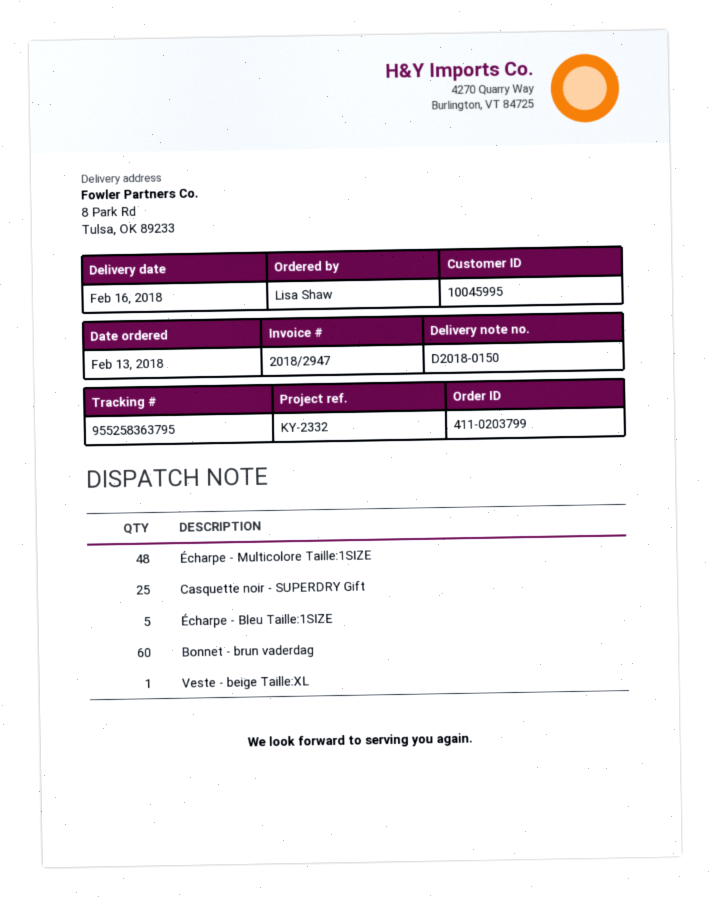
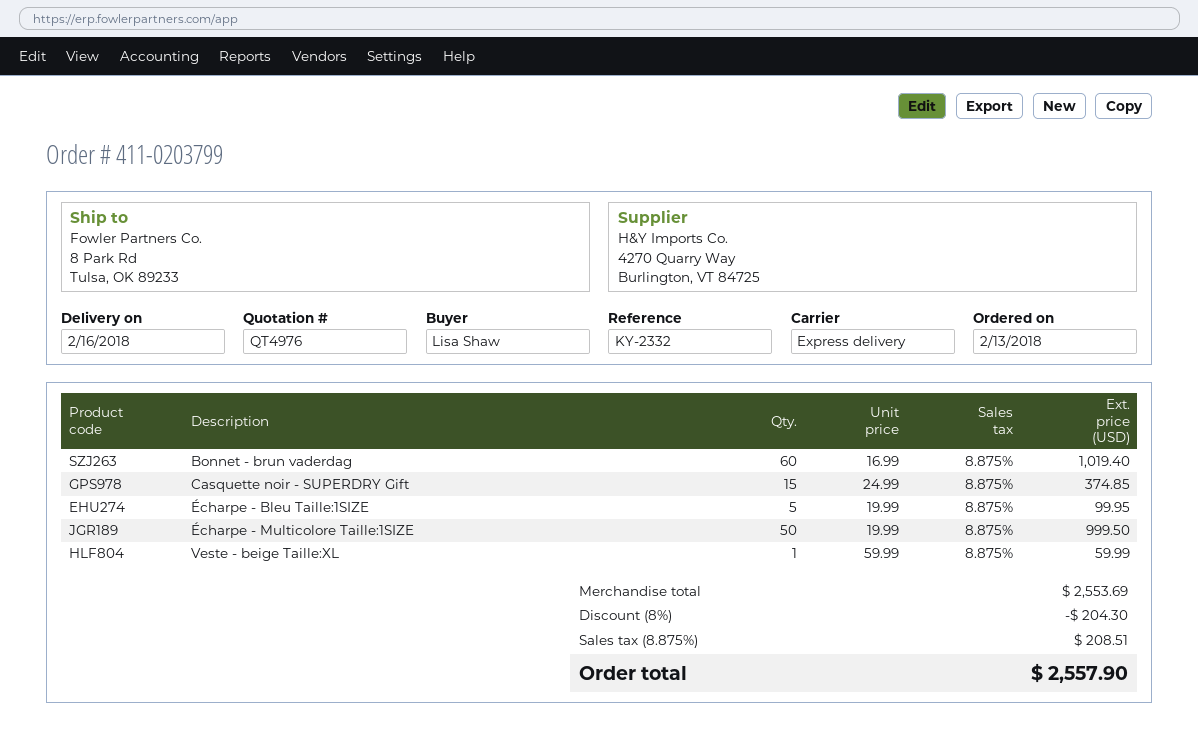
Écharpe - Multicolore Taille:1SIZE: 48 -> 50
Casquette noir - SUPERDRY Gift: 25 -> 15

